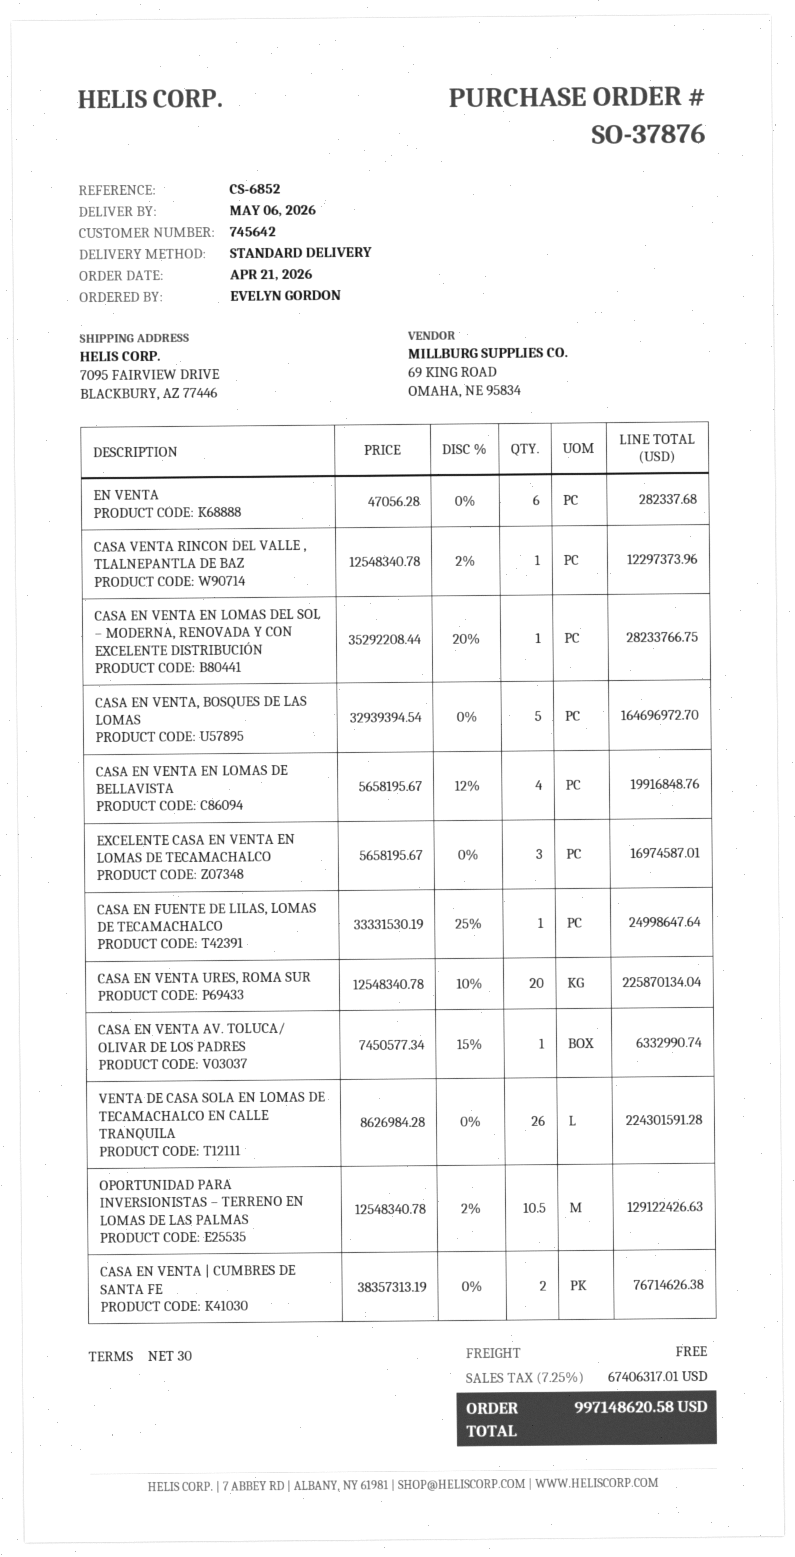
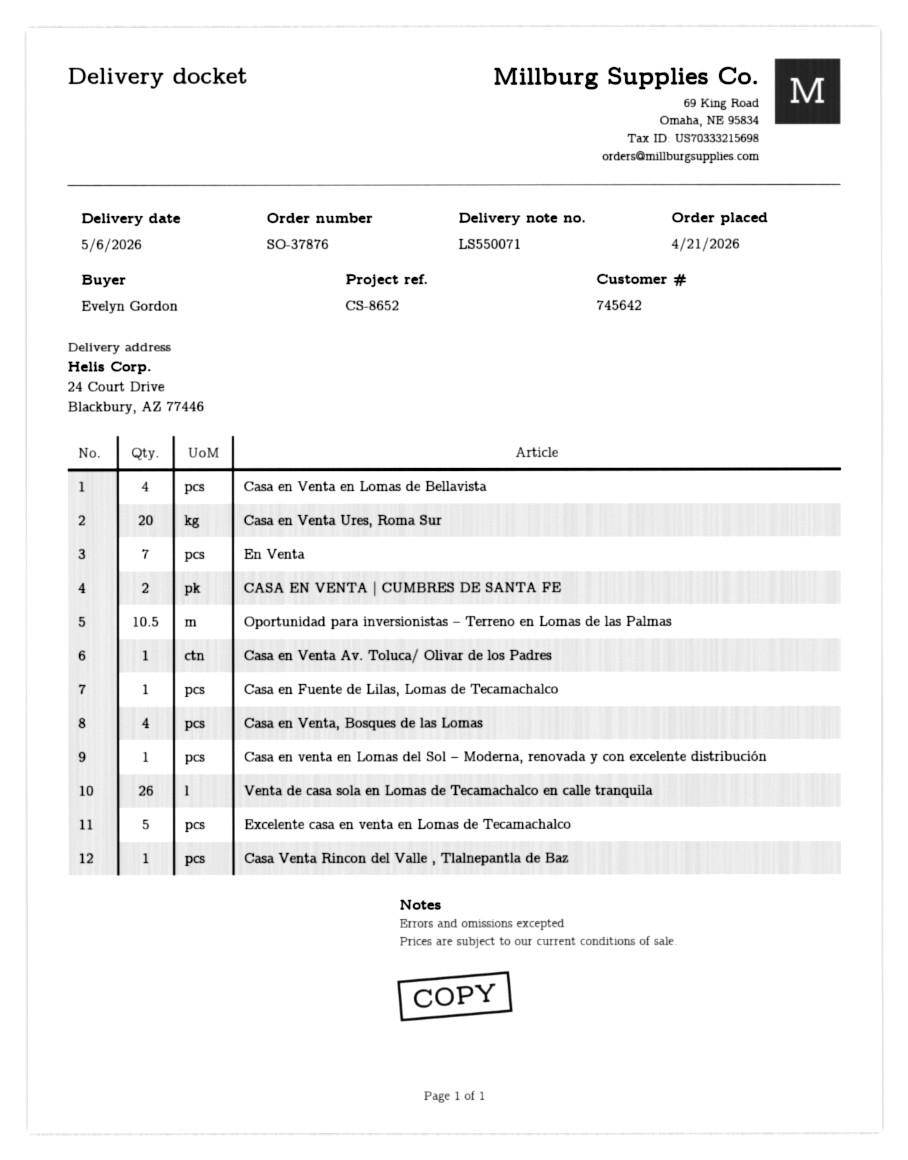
reference: CS-6852 -> CS-8652
ship to: 7095 FAIRVIEW DRIVE, BLACKBURY, AZ 77446 -> 24 Court Drive, Blackbury, AZ 77446
EN VENTA: 6 -> 7
CASA EN VENTA, BOSQUES DE LAS LOMAS: 5 -> 4
EXCELENTE CASA EN VENTA EN LOMAS DE TECAMACHALCO: 3 -> 5

